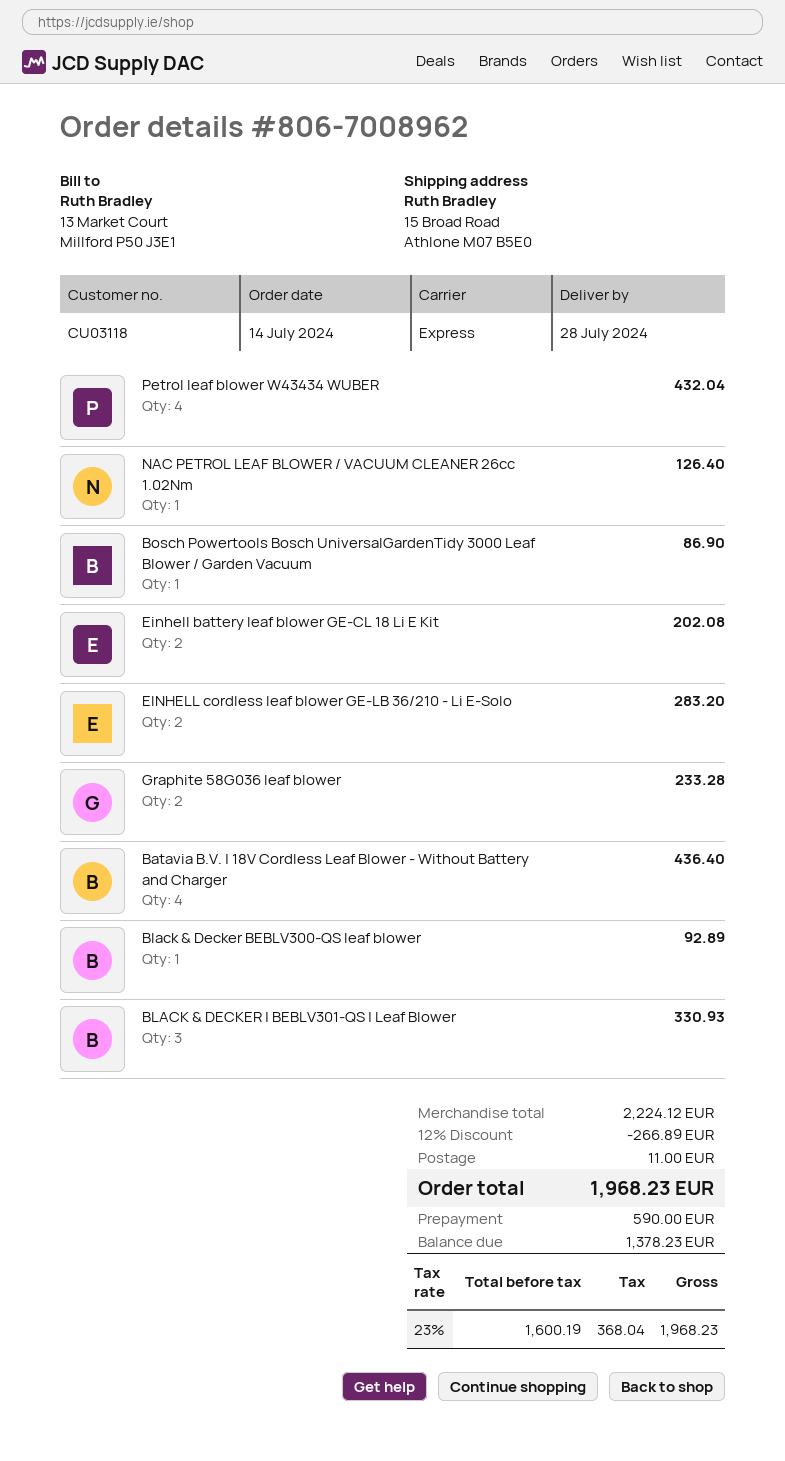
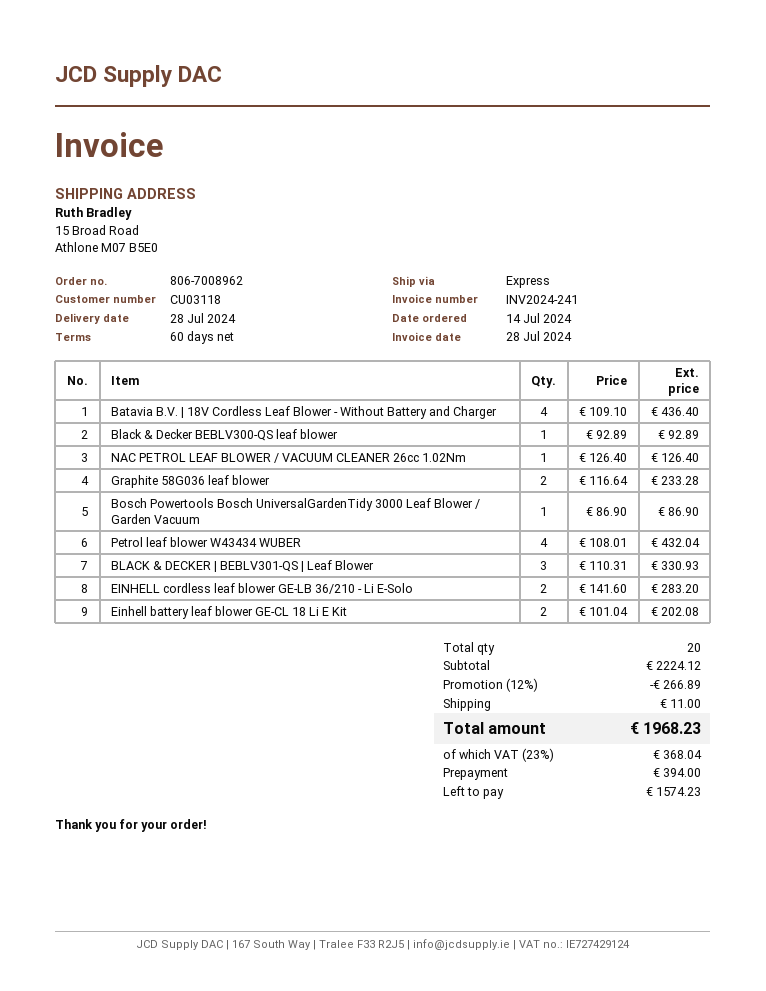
deposit: 590.00 -> 394.00
balance: 1378.23 -> 1574.23

